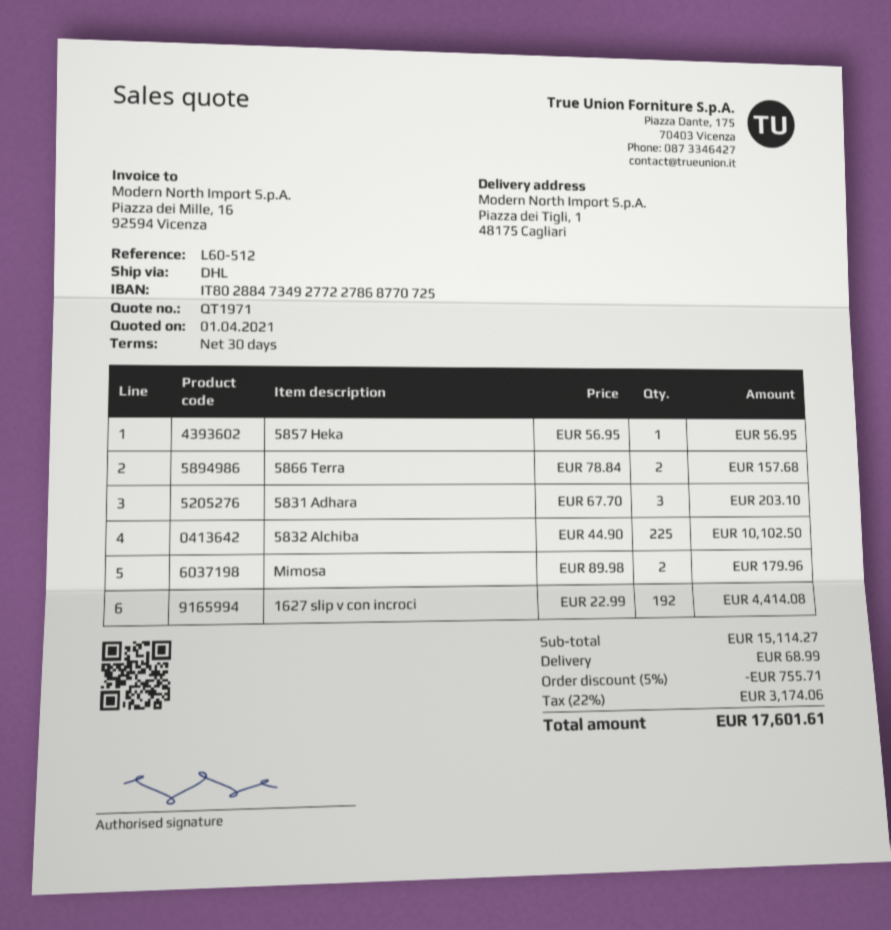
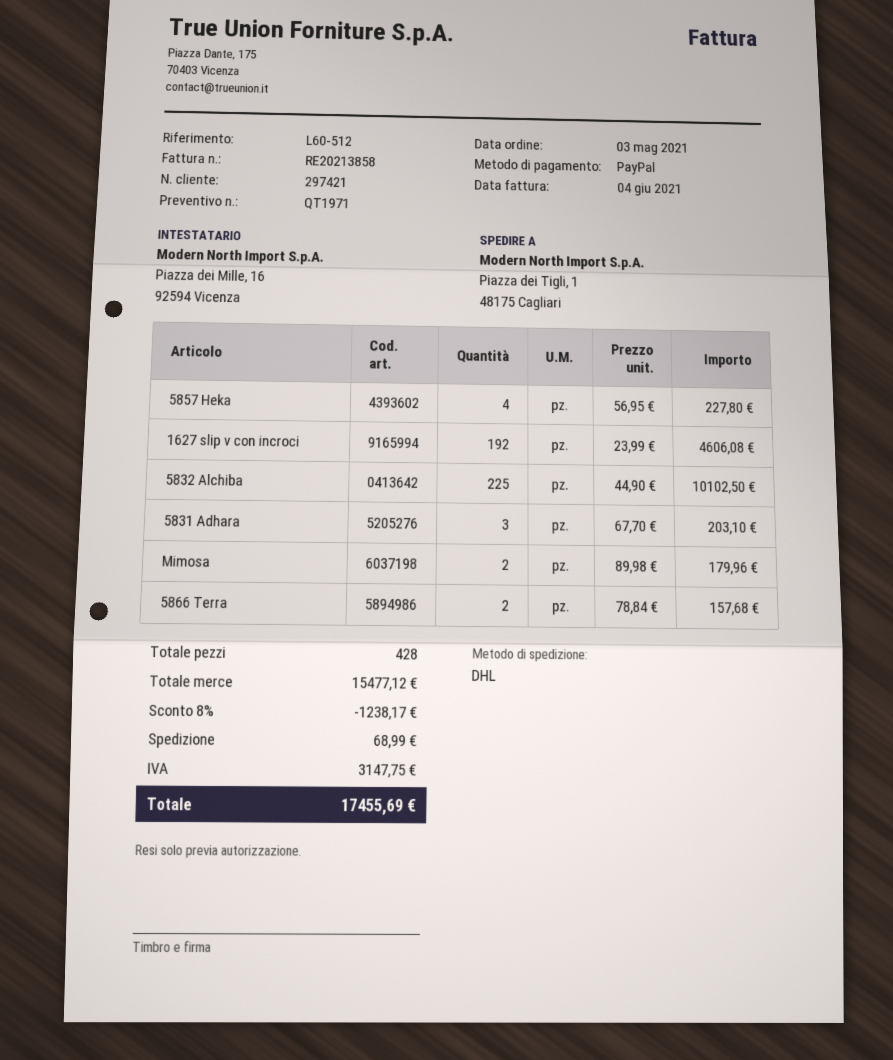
5857 Heka: 1 x 56.95 = 56.95 -> 4 x 56.95 = 227.80
1627 slip v con incroci: 192 x 22.99 = 4414.08 -> 192 x 23.99 = 4606.08
subtotal: 15114.27 -> 15477.12
discount: 5% = 755.71 -> 8% = 1238.17
tax: 3174.06 -> 3147.75
total: 17601.61 -> 17455.69

